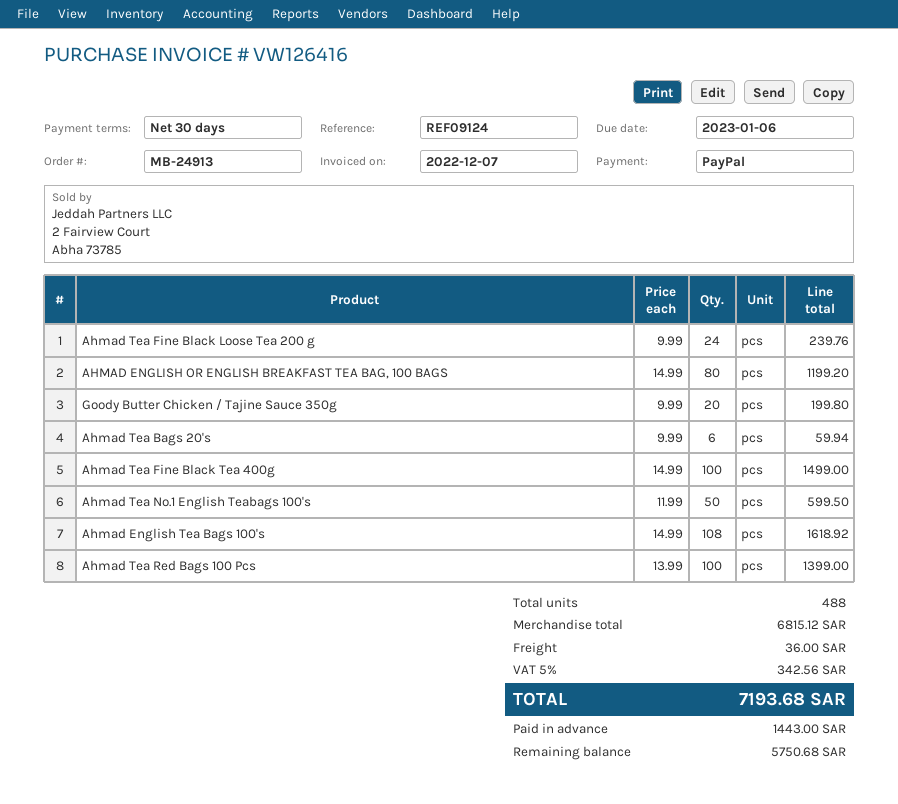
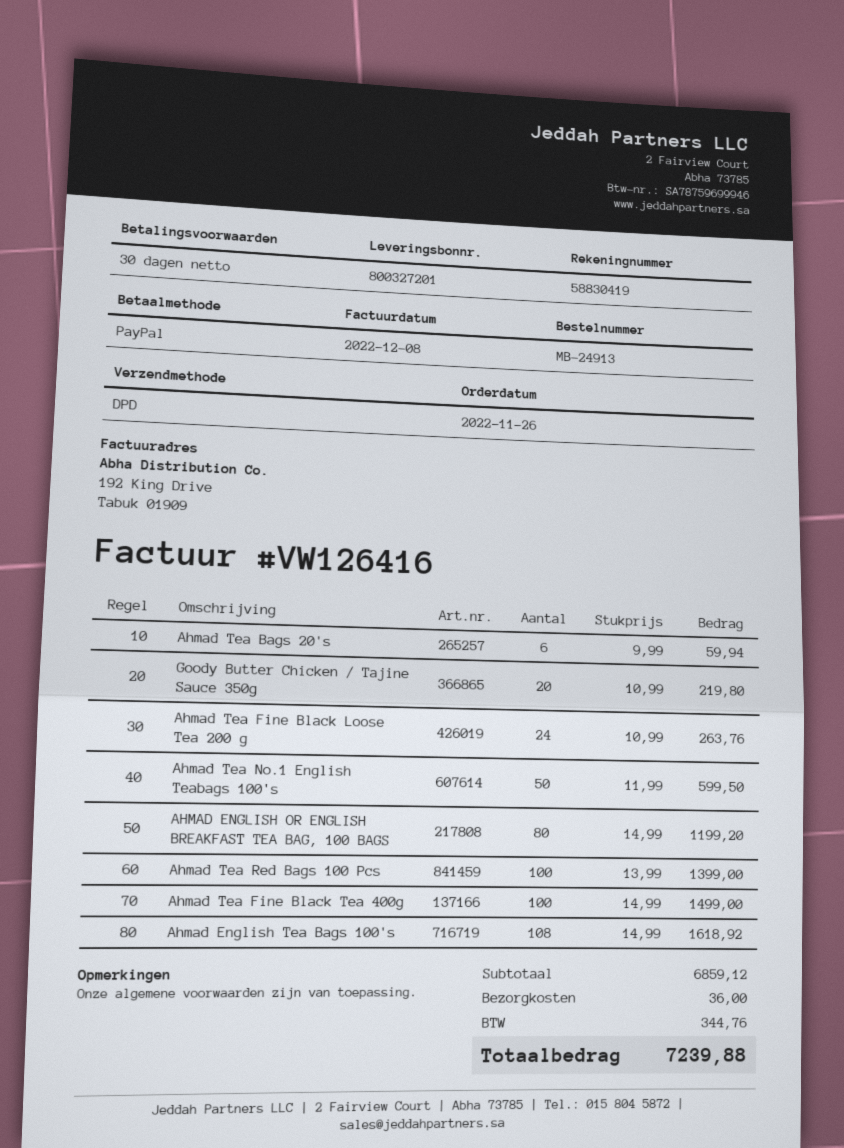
invoice date: 2022-12-07 -> 2022-12-08
Ahmad Tea Fine Black Loose Tea 200 g: 24 x 9.99 = 239.76 -> 24 x 10.99 = 263.76
Goody Butter Chicken / Tajine Sauce 350g: 20 x 9.99 = 199.80 -> 20 x 10.99 = 219.80
subtotal: 6815.12 -> 6859.12
tax: 342.56 -> 344.76
total: 7193.68 -> 7239.88

